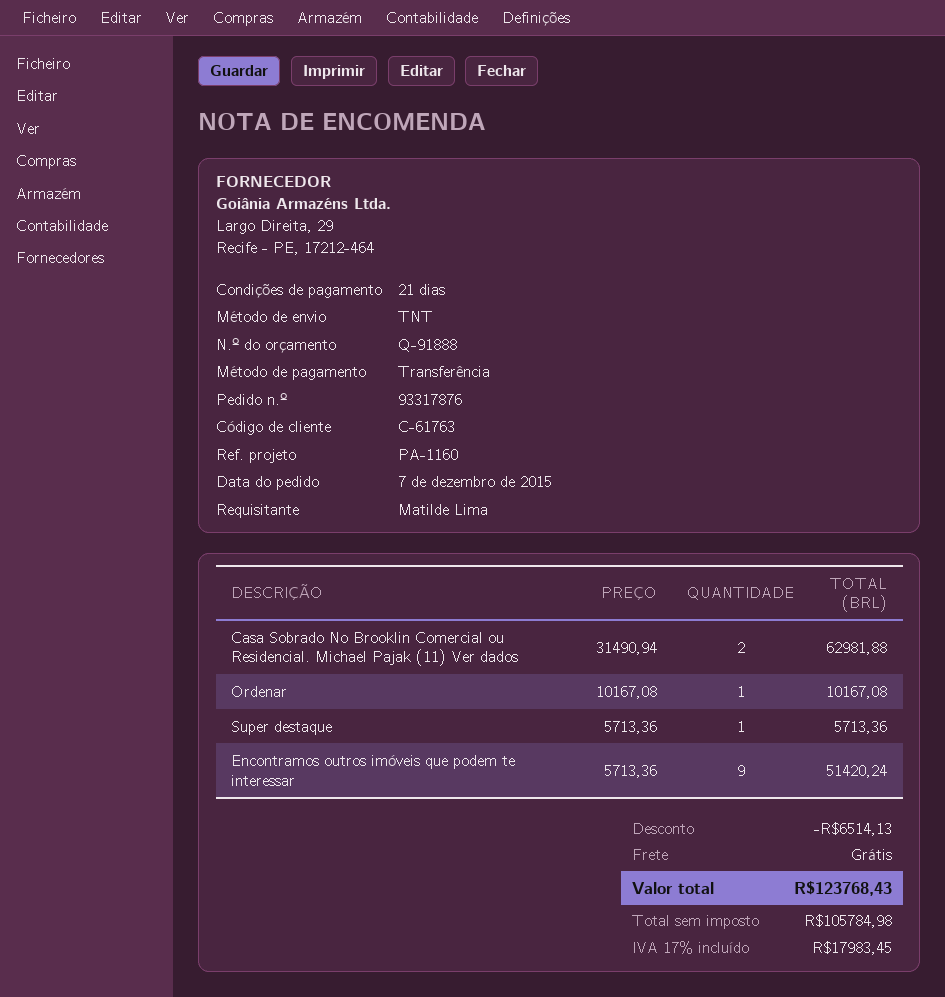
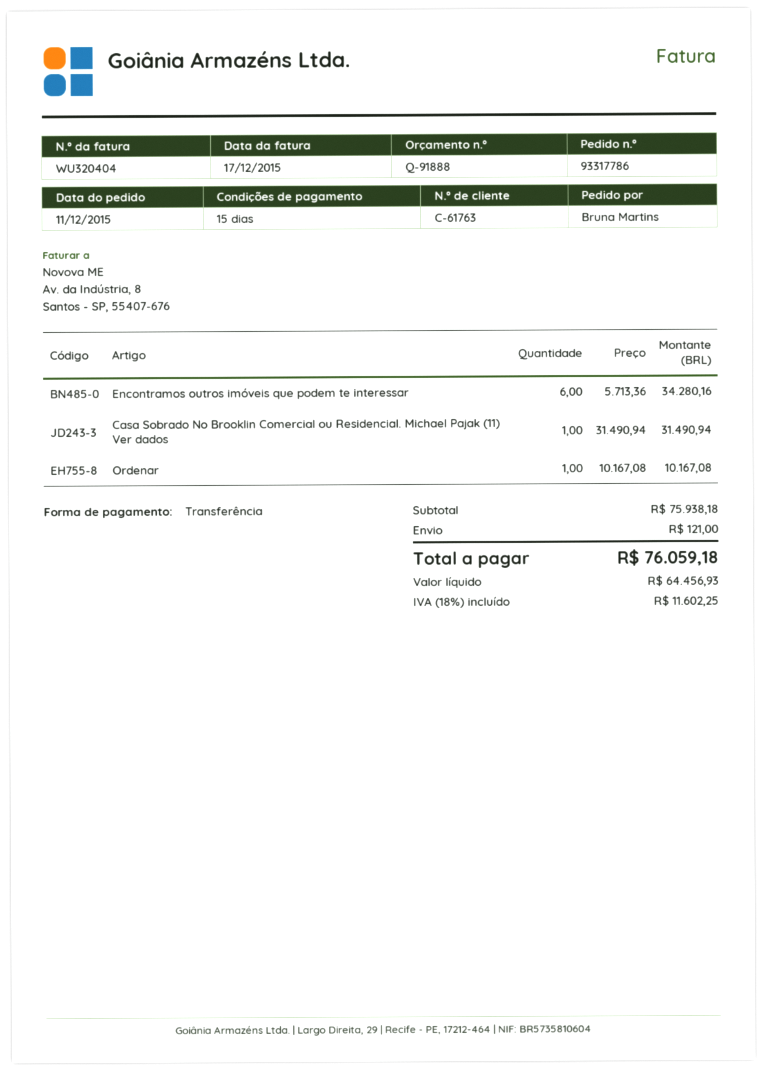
order number: 93317876 -> 93317786
order date: 2015-12-07 -> 2015-12-11
payment terms: 21 days -> 15 days
ordered by: Matilde Lima -> Bruna Martins
Casa Sobrado No Brooklin Comercial ou Residencial. Michael Pajak (11) Ver dados: 2 x 31490.94 = 62981.88 -> 1 x 31490.94 = 31490.94
Super destaque: 1 x 5713.36 = 5713.36 -> none
Encontramos outros imóveis que podem te interessar: 9 x 5713.36 = 51420.24 -> 6 x 5713.36 = 34280.16
discount: 6514.13 -> none
shipping: 0.00 -> 121.00
net: 105784.98 -> 64456.93
tax: 17% = 17983.45 -> 18% = 11602.25
total: 123768.43 -> 76059.18

